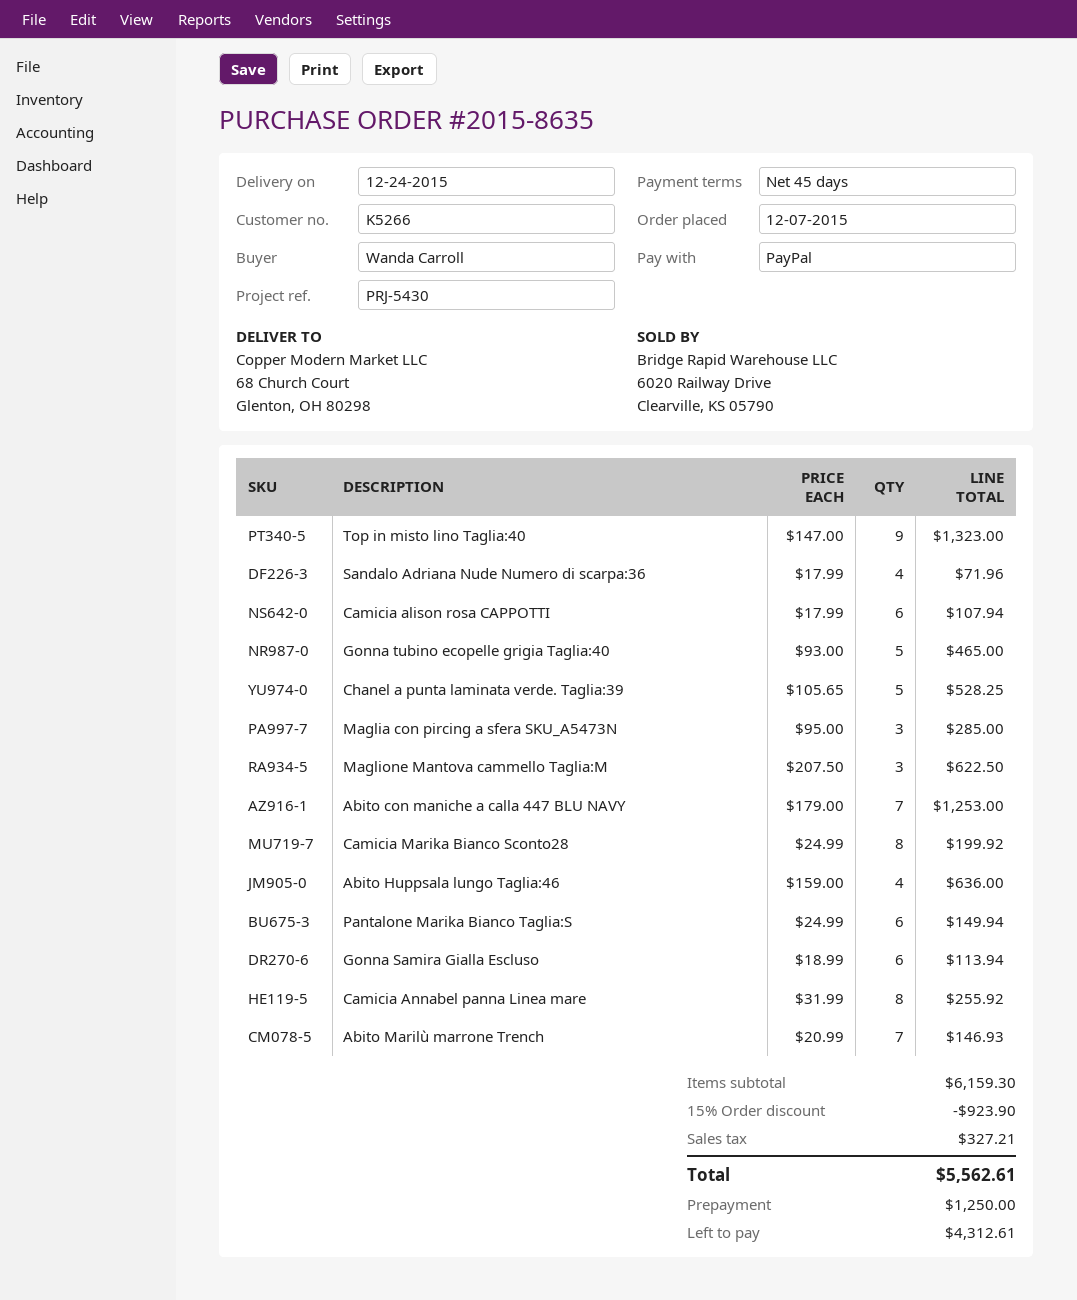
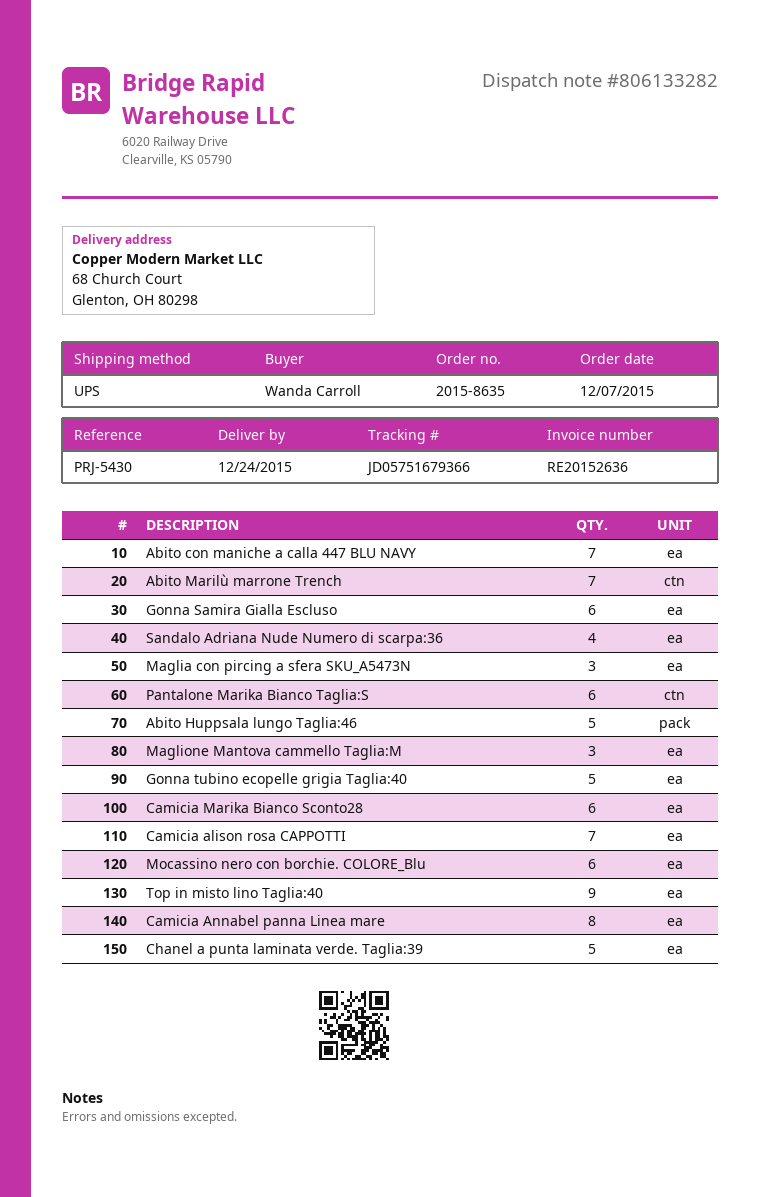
Camicia alison rosa CAPPOTTI: 6 -> 7
Camicia Marika Bianco Sconto28: 8 -> 6
Abito Huppsala lungo Taglia:46: 4 -> 5
Mocassino nero con borchie. COLORE_Blu: none -> 6

